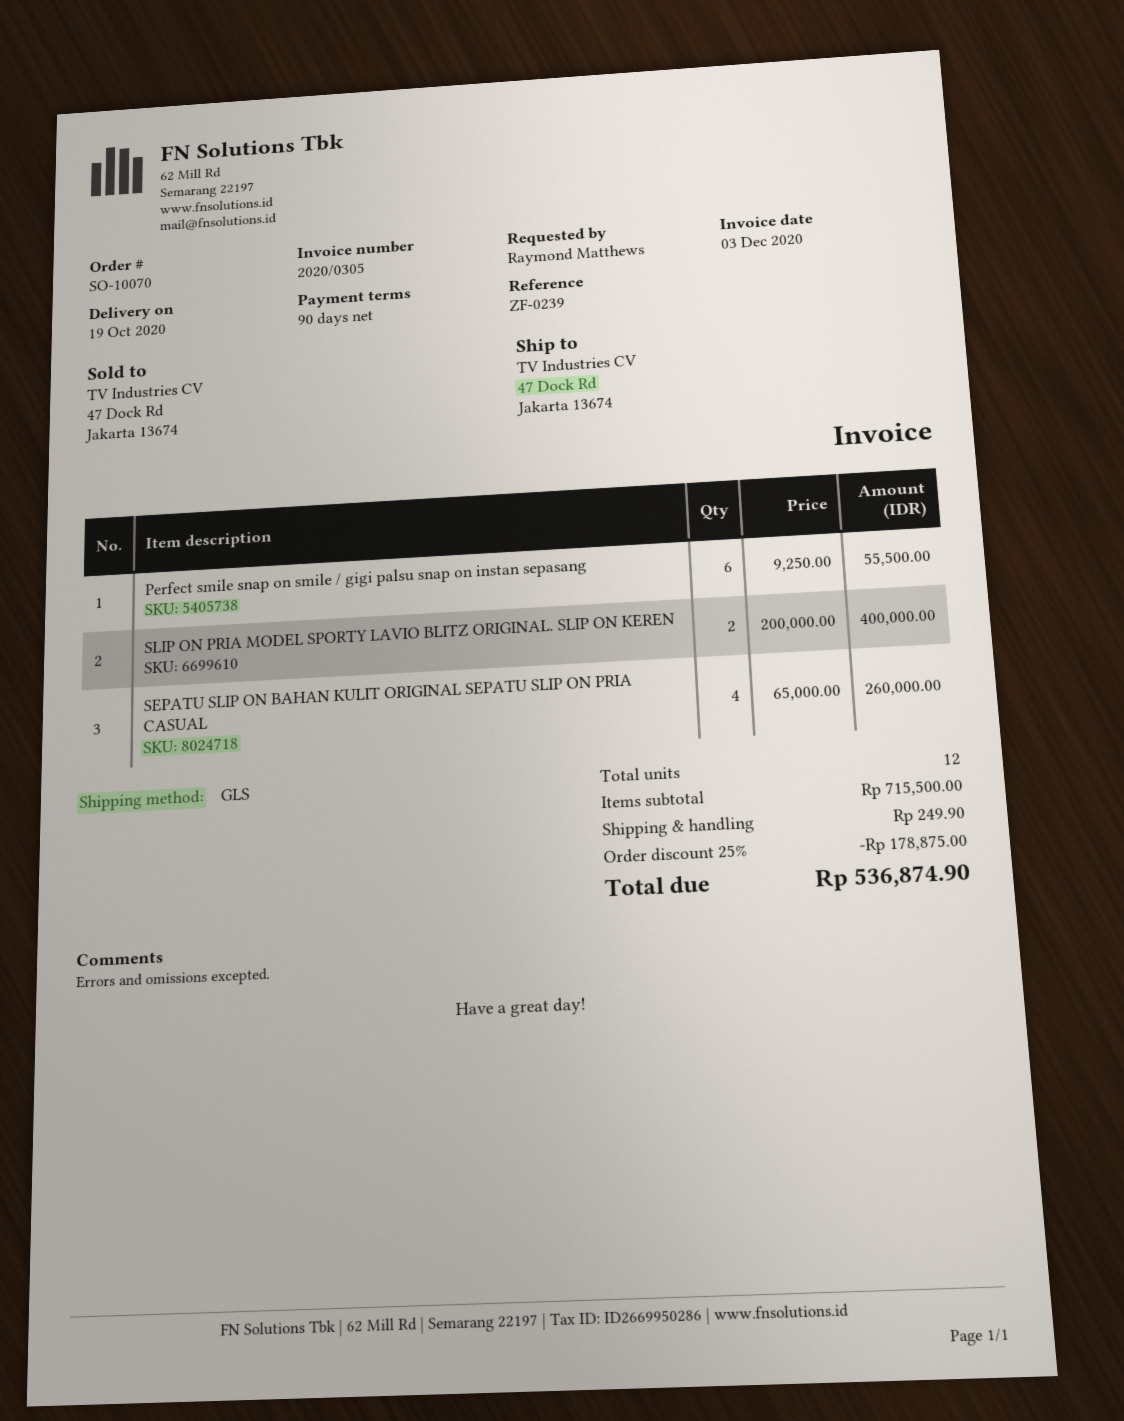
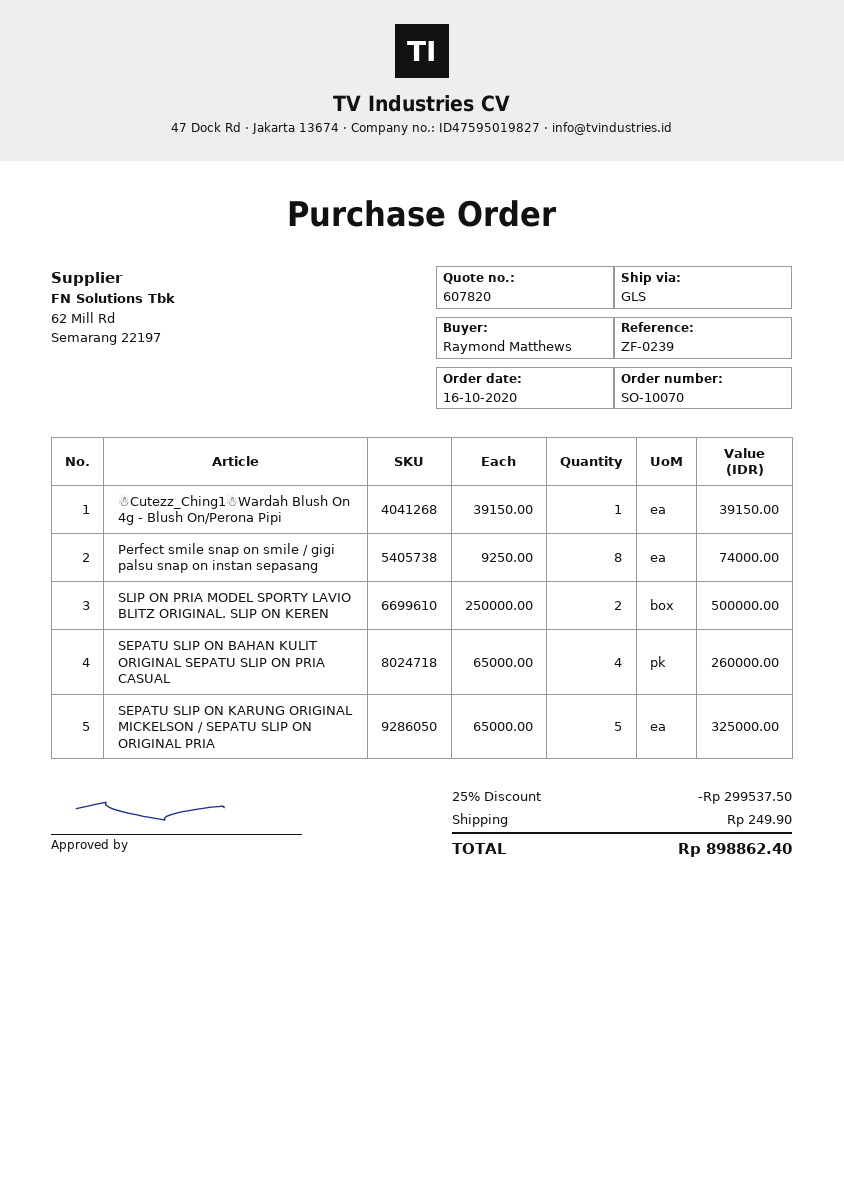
Perfect smile snap on smile / gigi palsu snap on instan sepasang: 6 x 9250.00 = 55500.00 -> 8 x 9250.00 = 74000.00
SLIP ON PRIA MODEL SPORTY LAVIO BLITZ ORIGINAL. SLIP ON KEREN: 2 x 200000.00 = 400000.00 -> 2 x 250000.00 = 500000.00
☃Cutezz_Ching1☃Wardah Blush On 4g - Blush On/Perona Pipi: none -> 1 x 39150.00 = 39150.00
SEPATU SLIP ON KARUNG ORIGINAL MICKELSON / SEPATU SLIP ON ORIGINAL PRIA: none -> 5 x 65000.00 = 325000.00
discount: 25% = 178875.00 -> 25% = 299537.50
total: 536874.90 -> 898862.40

